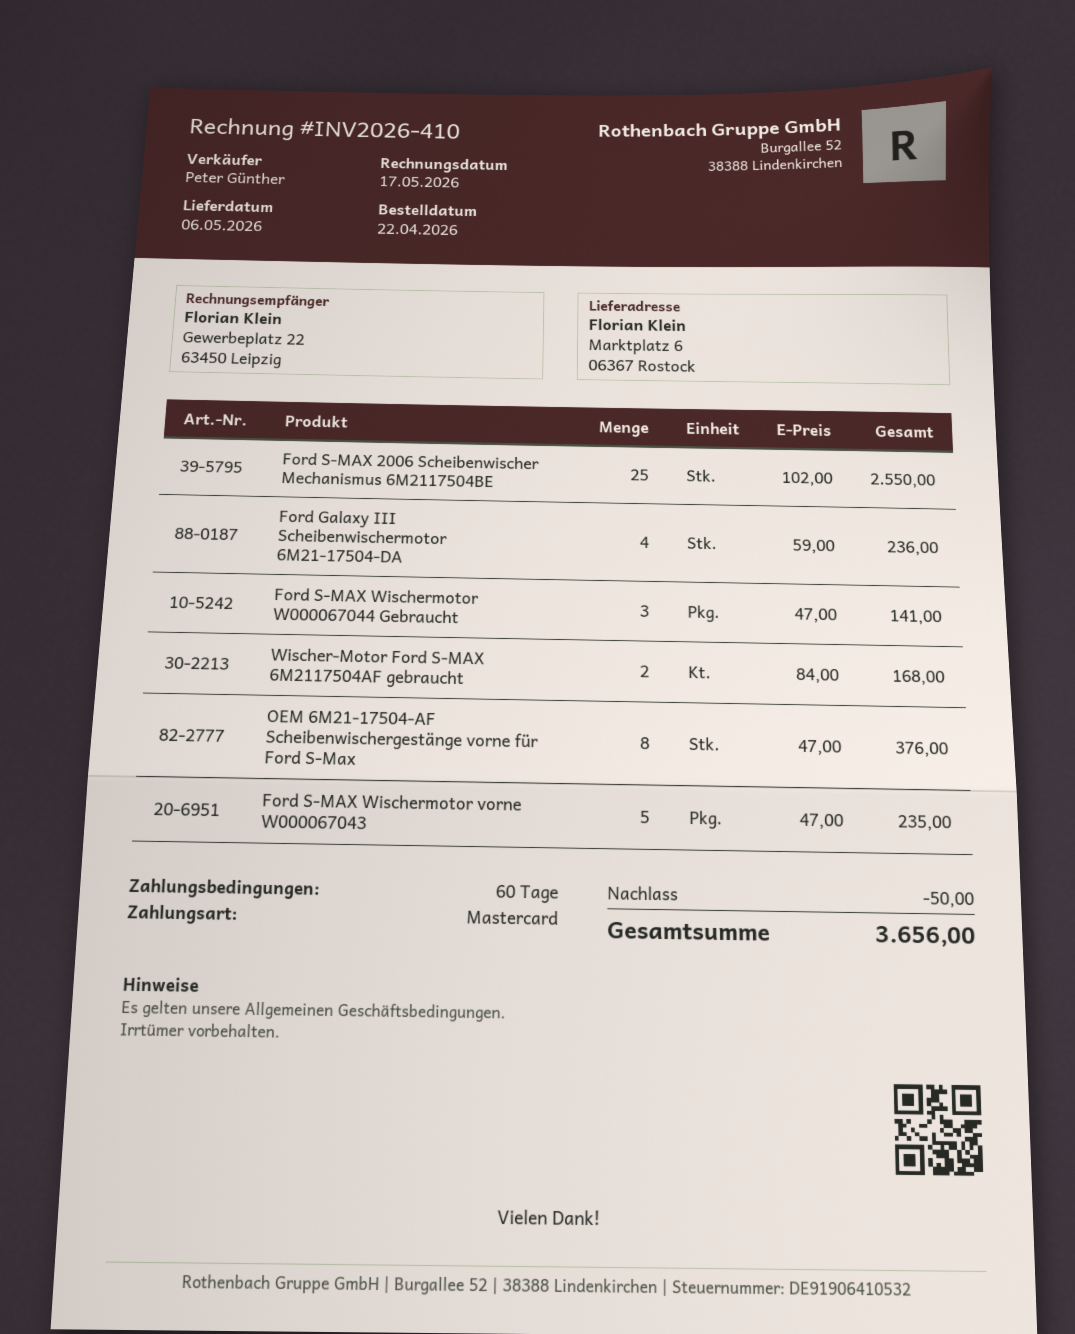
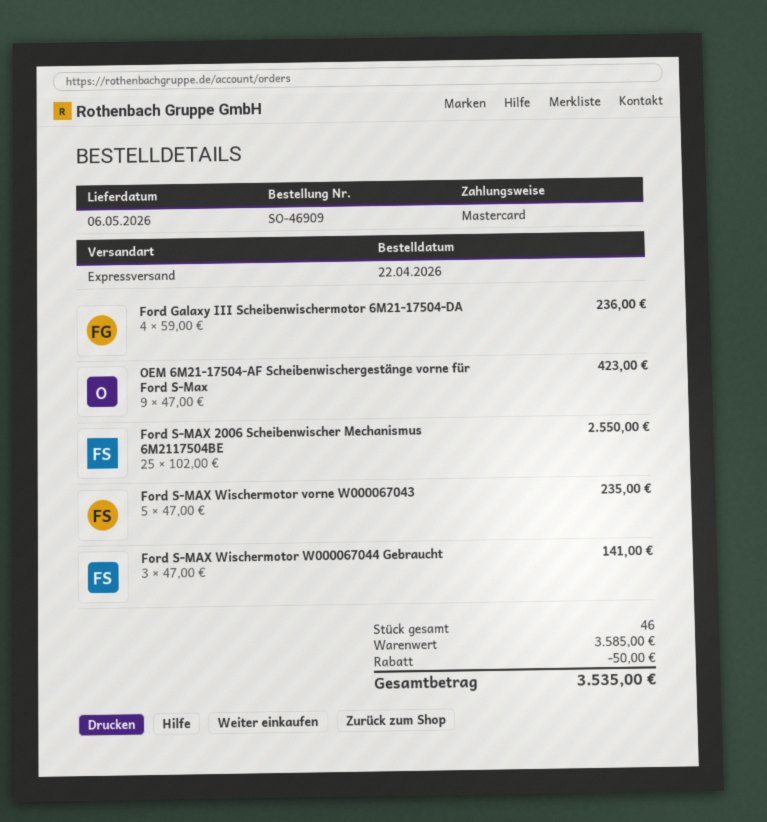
Wischer-Motor Ford S-MAX 6M2117504AF gebraucht: 2 x 84.00 = 168.00 -> none
OEM 6M21-17504-AF Scheibenwischergestänge vorne für Ford S-Max: 8 x 47.00 = 376.00 -> 9 x 47.00 = 423.00
total: 3656.00 -> 3535.00

